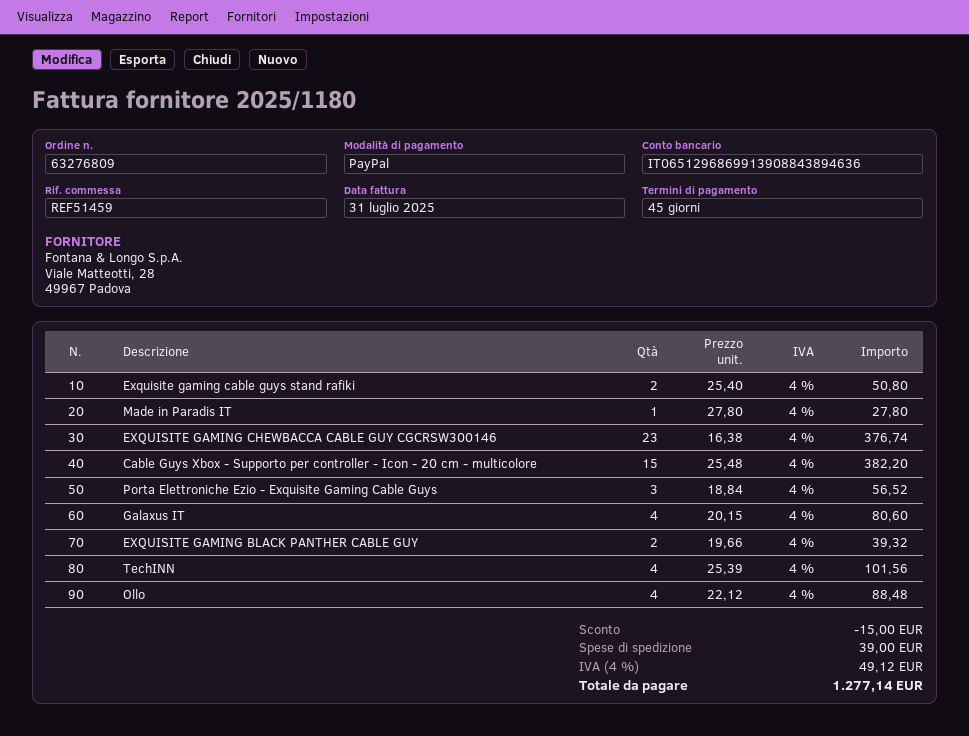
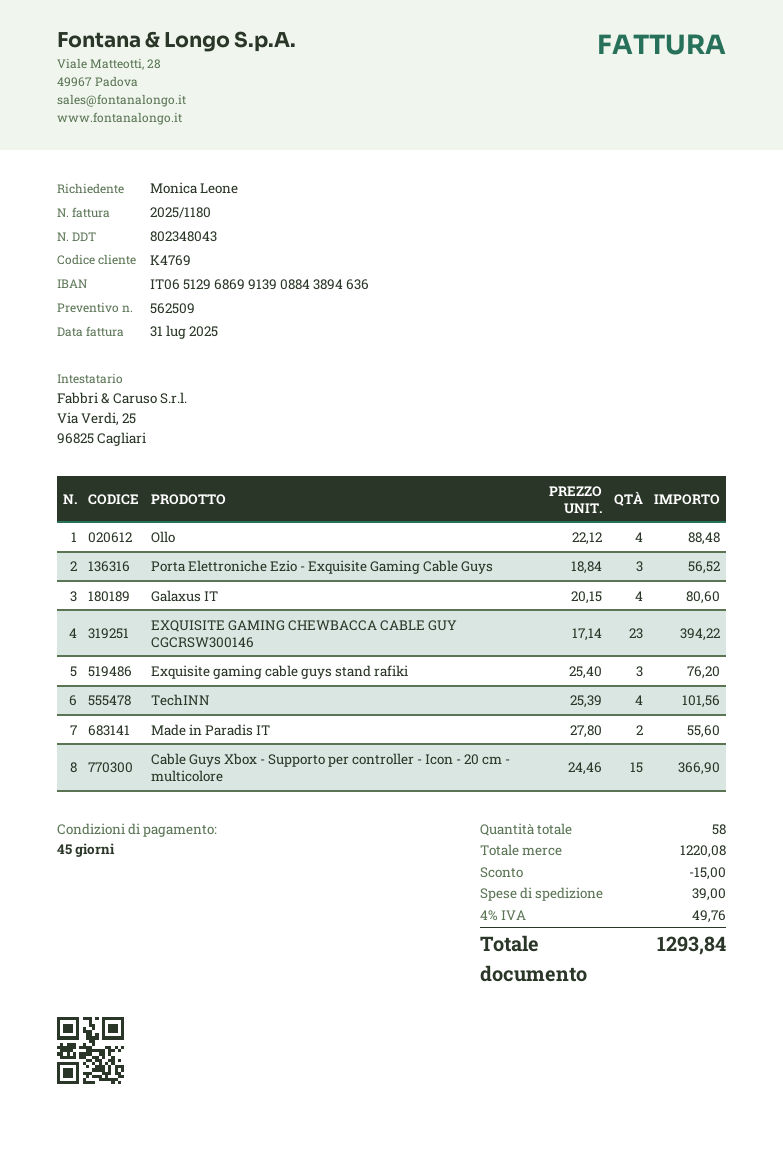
Exquisite gaming cable guys stand rafiki: 2 x 25.40 = 50.80 -> 3 x 25.40 = 76.20
Made in Paradis IT: 1 x 27.80 = 27.80 -> 2 x 27.80 = 55.60
EXQUISITE GAMING CHEWBACCA CABLE GUY CGCRSW300146: 23 x 16.38 = 376.74 -> 23 x 17.14 = 394.22
Cable Guys Xbox - Supporto per controller - Icon - 20 cm - multicolore: 15 x 25.48 = 382.20 -> 15 x 24.46 = 366.90
EXQUISITE GAMING BLACK PANTHER CABLE GUY: 2 x 19.66 = 39.32 -> none
tax: 4% = 49.12 -> 4% = 49.76
total: 1277.14 -> 1293.84

